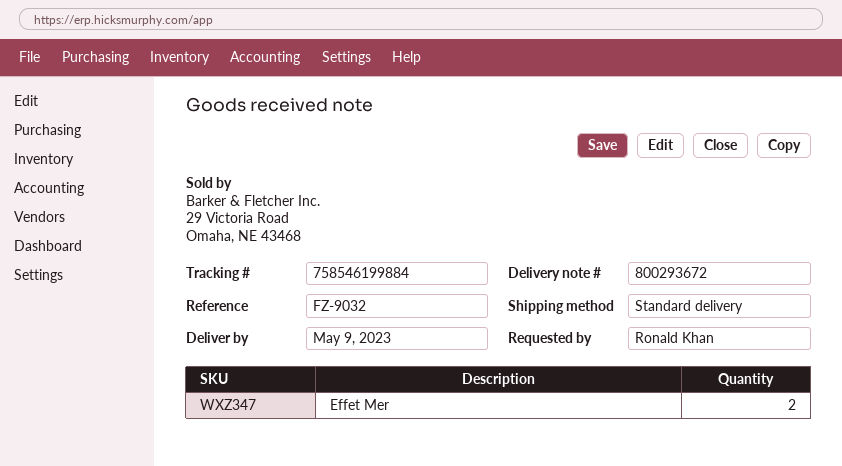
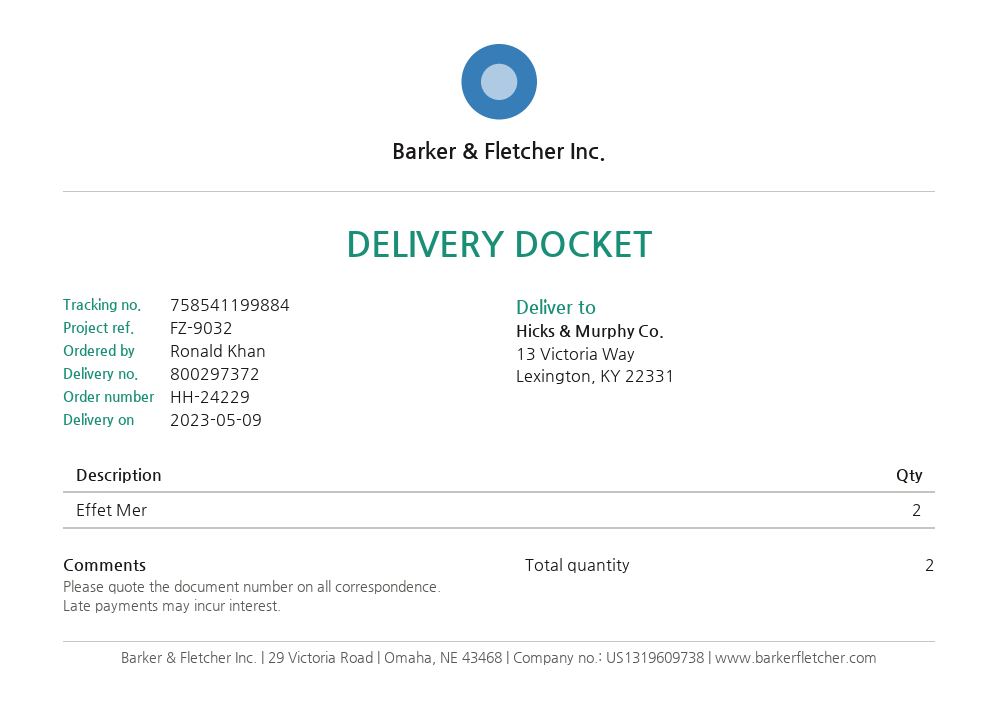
delivery note number: 800293672 -> 800297372
tracking number: 758546199884 -> 758541199884

